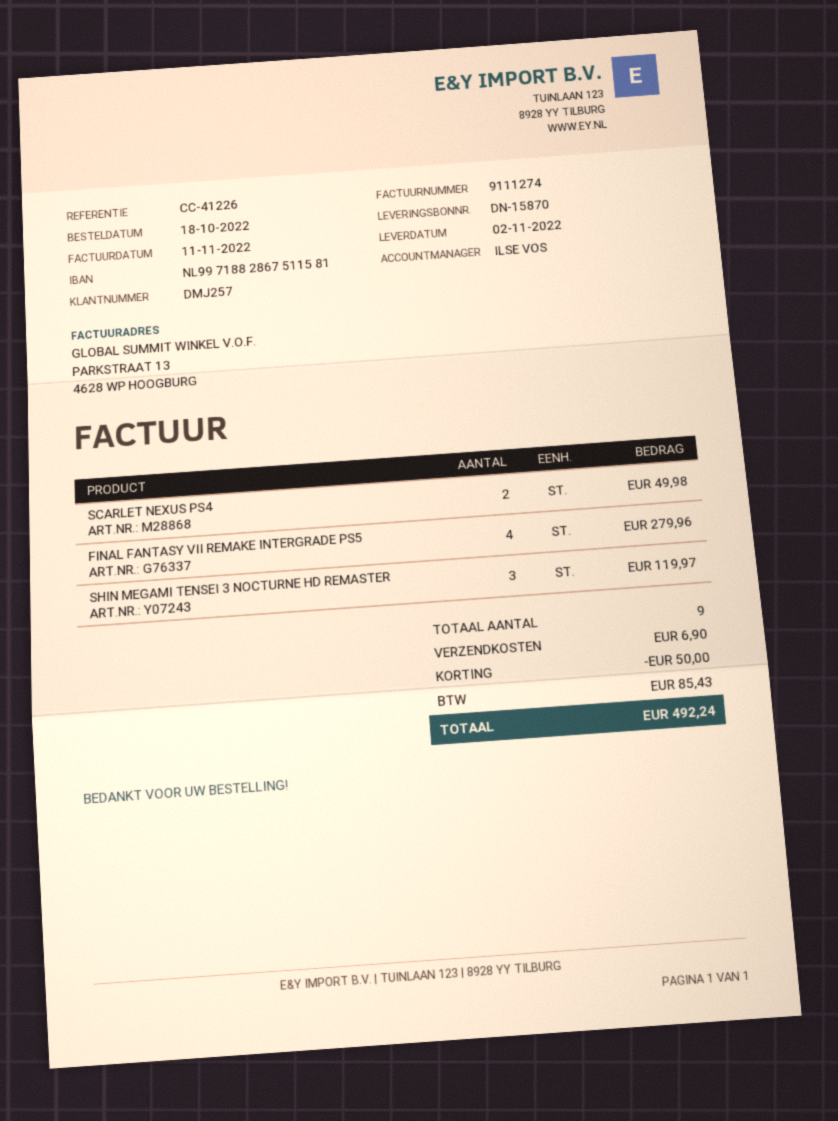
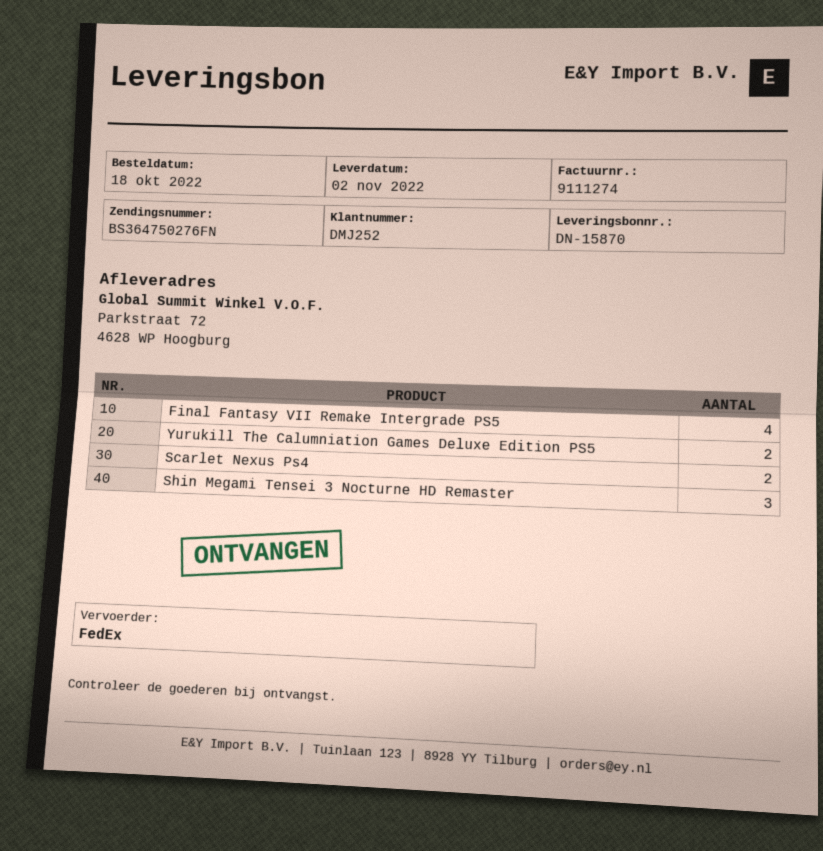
customer number: DMJ257 -> DMJ252
Yurukill The Calumniation Games Deluxe Edition PS5: none -> 2

